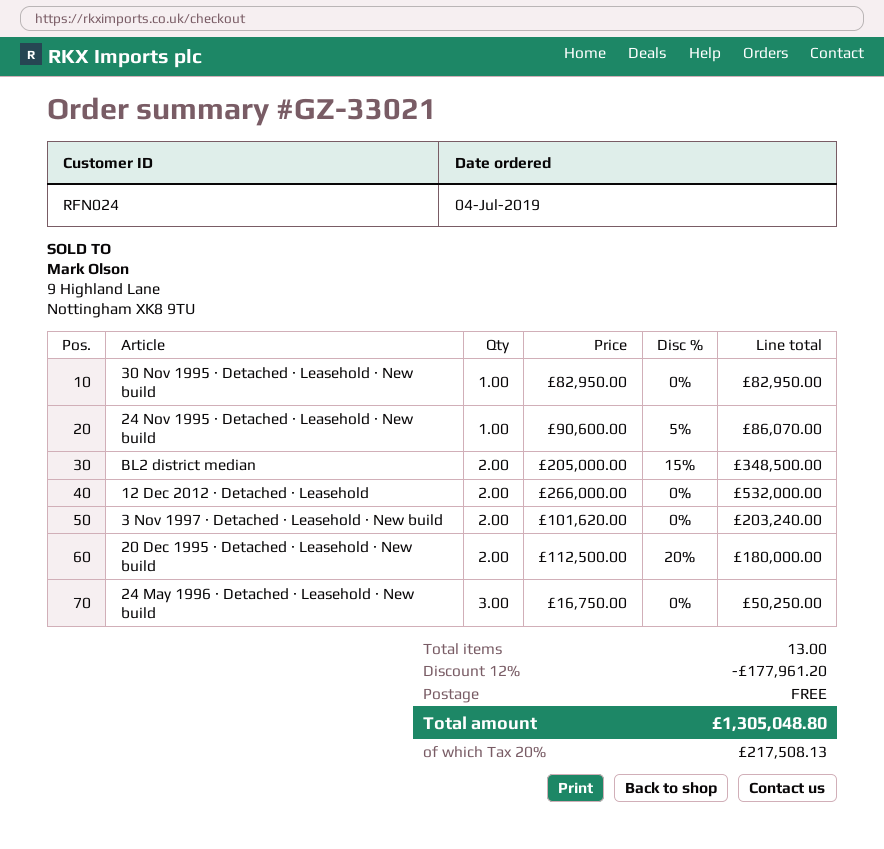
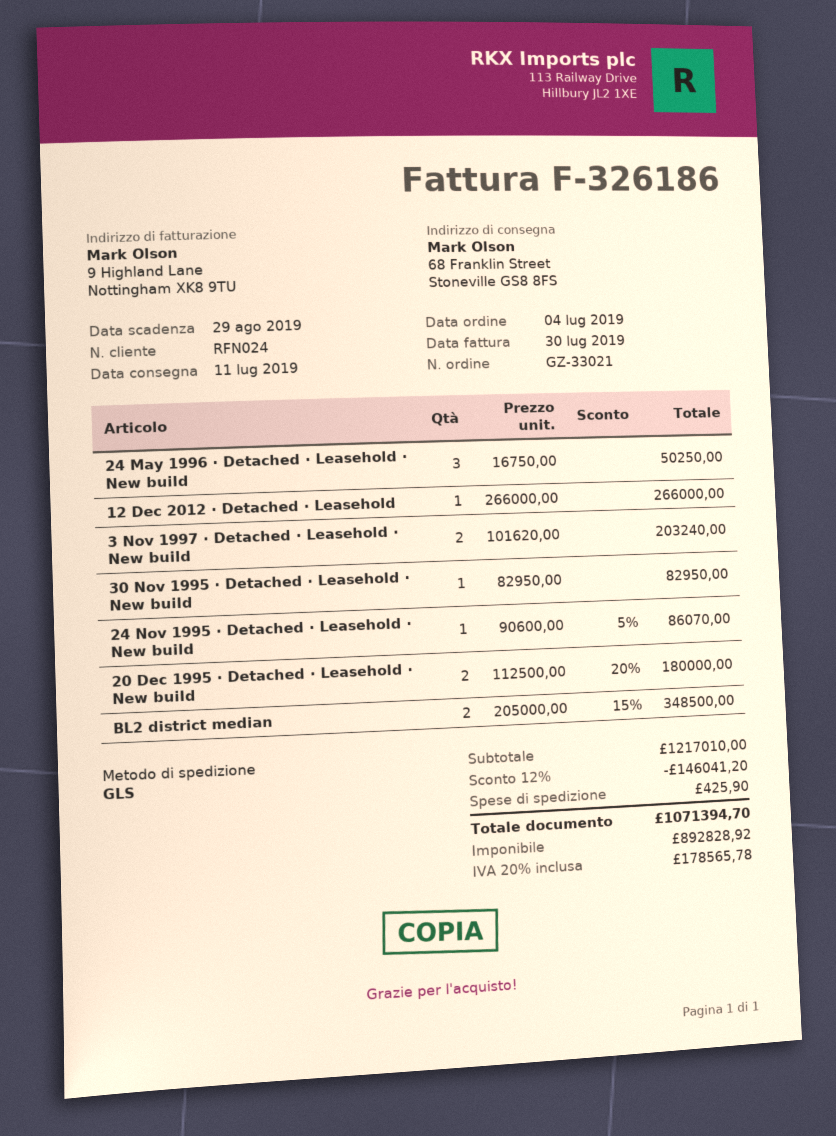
12 Dec 2012 · Detached · Leasehold: 2 x 266000.00 = 532000.00 -> 1 x 266000.00 = 266000.00
discount: 12% = 177961.20 -> 12% = 146041.20
shipping: 0.00 -> 425.90
tax: 20% = 217508.13 -> 20% = 178565.78
total: 1305048.80 -> 1071394.70

